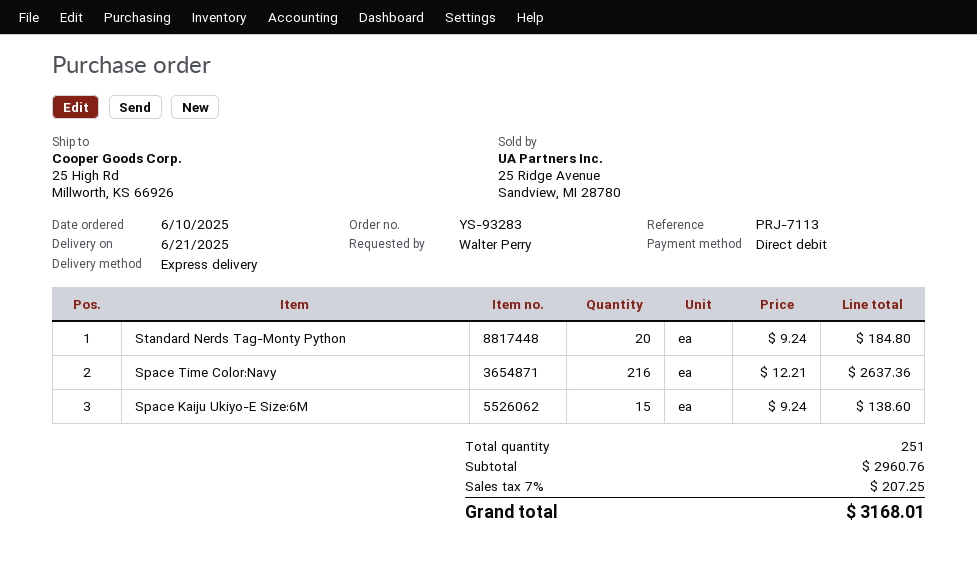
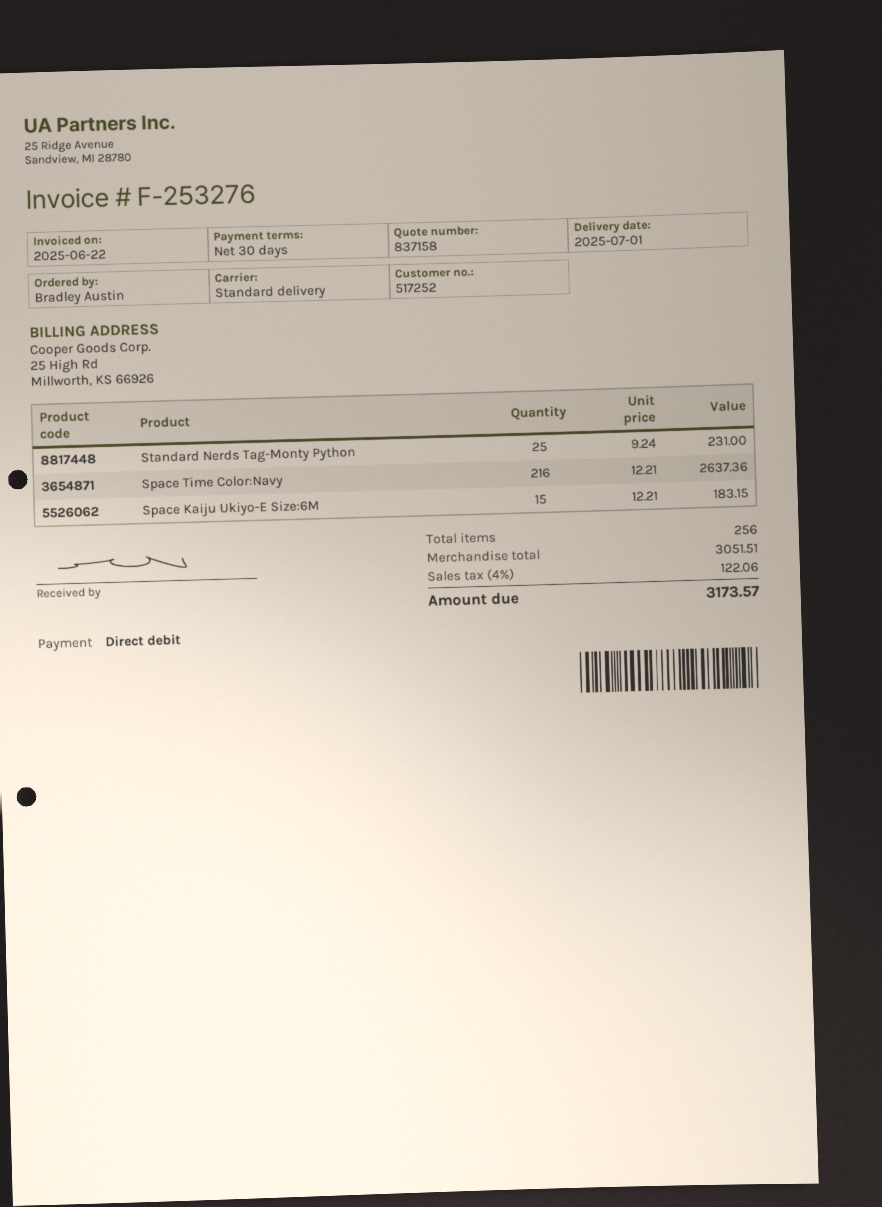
delivery date: 2025-06-21 -> 2025-07-01
ordered by: Walter Perry -> Bradley Austin
shipping method: express -> standard
Standard Nerds Tag-Monty Python: 20 x 9.24 = 184.80 -> 25 x 9.24 = 231.00
Space Kaiju Ukiyo-E Size:6M: 15 x 9.24 = 138.60 -> 15 x 12.21 = 183.15
total quantity: 251 -> 256
subtotal: 2960.76 -> 3051.51
tax: 7% = 207.25 -> 4% = 122.06
total: 3168.01 -> 3173.57

